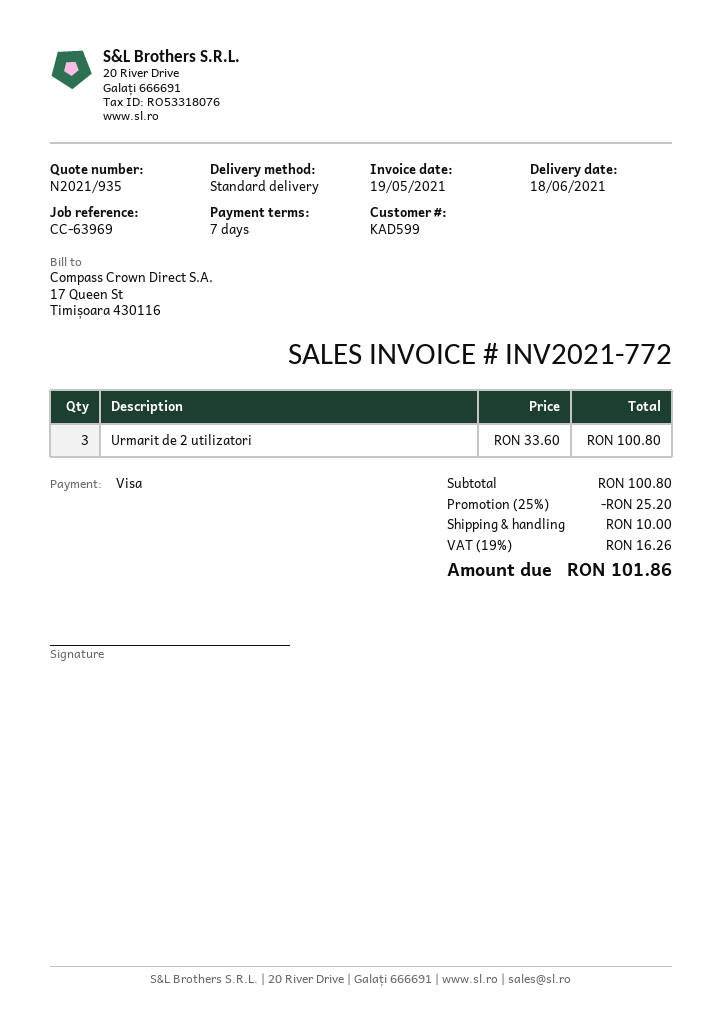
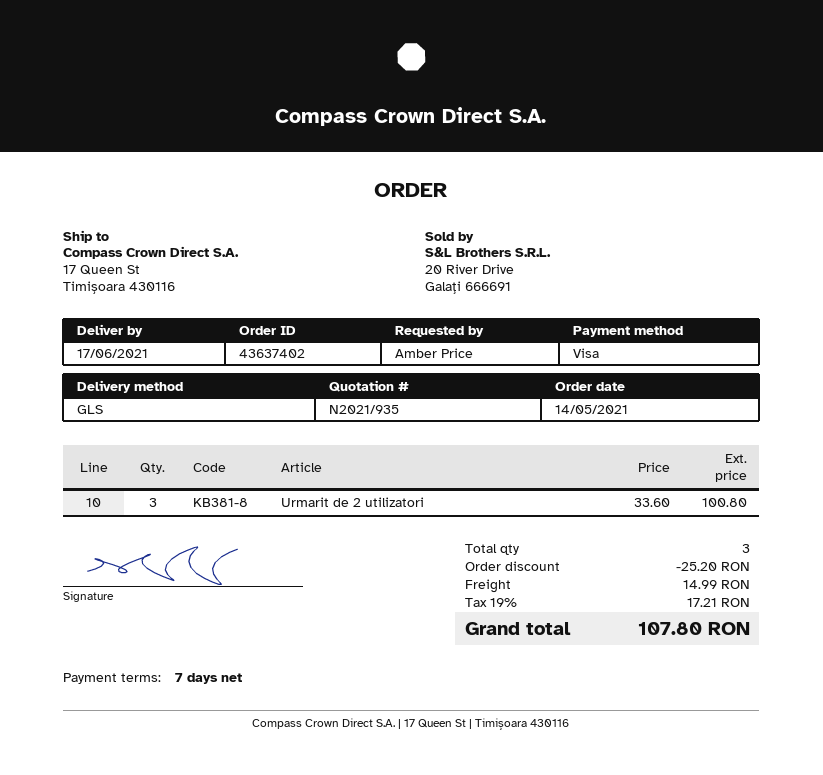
delivery date: 2021-06-18 -> 2021-06-17
shipping method: standard -> GLS
shipping: 10.00 -> 14.99
tax: 19% = 16.26 -> 19% = 17.21
total: 101.86 -> 107.80

